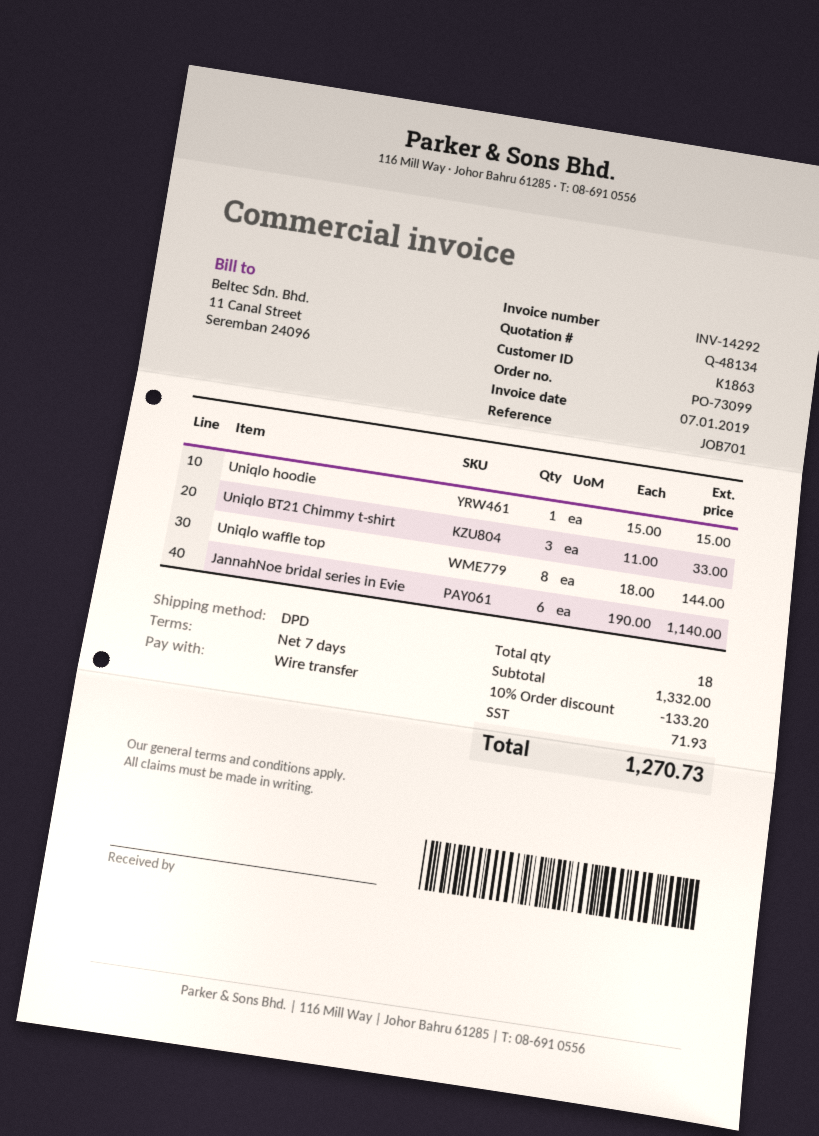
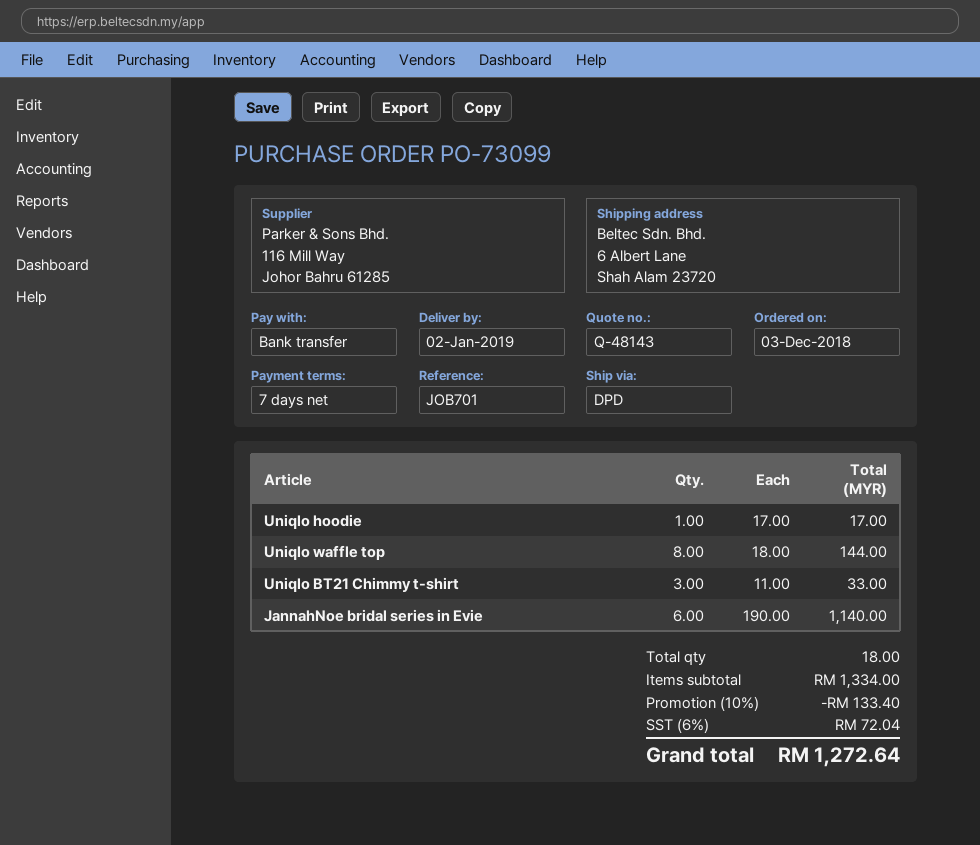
quote number: Q-48134 -> Q-48143
Uniqlo hoodie: 1 x 15.00 = 15.00 -> 1 x 17.00 = 17.00
subtotal: 1332.00 -> 1334.00
discount: 10% = 133.20 -> 10% = 133.40
tax: 71.93 -> 72.04
total: 1270.73 -> 1272.64

